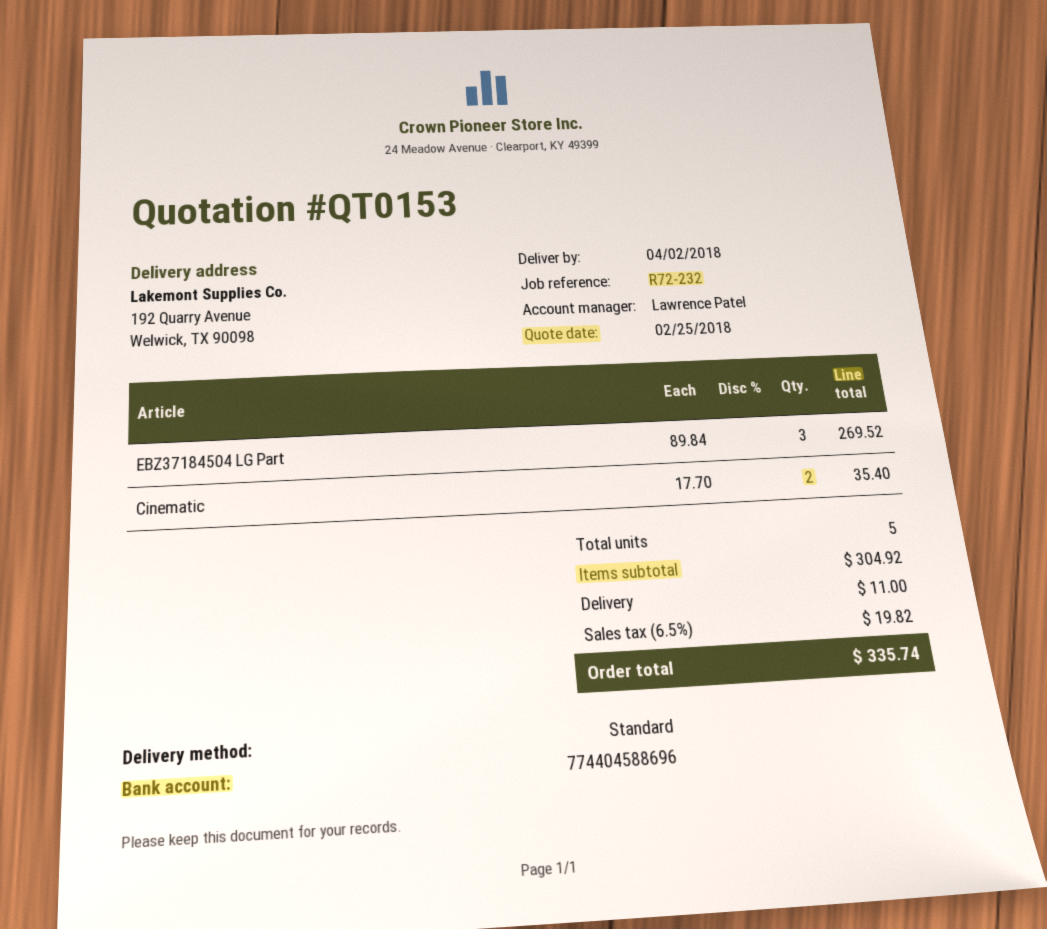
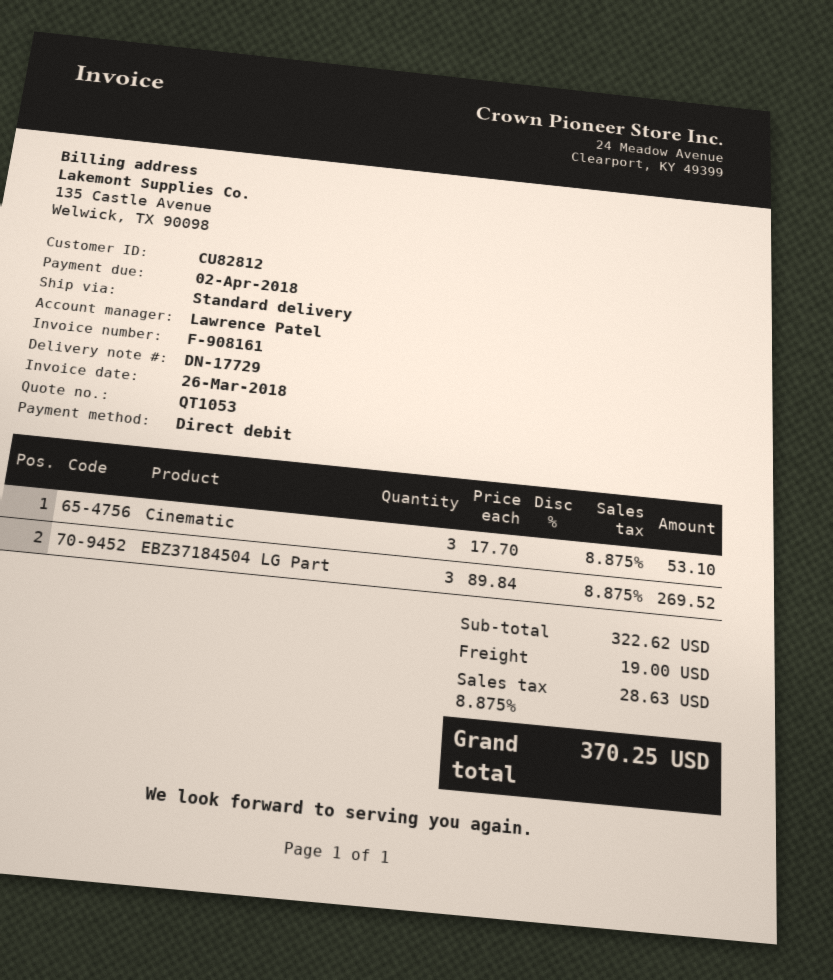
quote number: QT0153 -> QT1053
Cinematic: 2 x 17.70 = 35.40 -> 3 x 17.70 = 53.10
subtotal: 304.92 -> 322.62
shipping: 11.00 -> 19.00
tax: 6.5% = 19.82 -> 8.875% = 28.63
total: 335.74 -> 370.25

